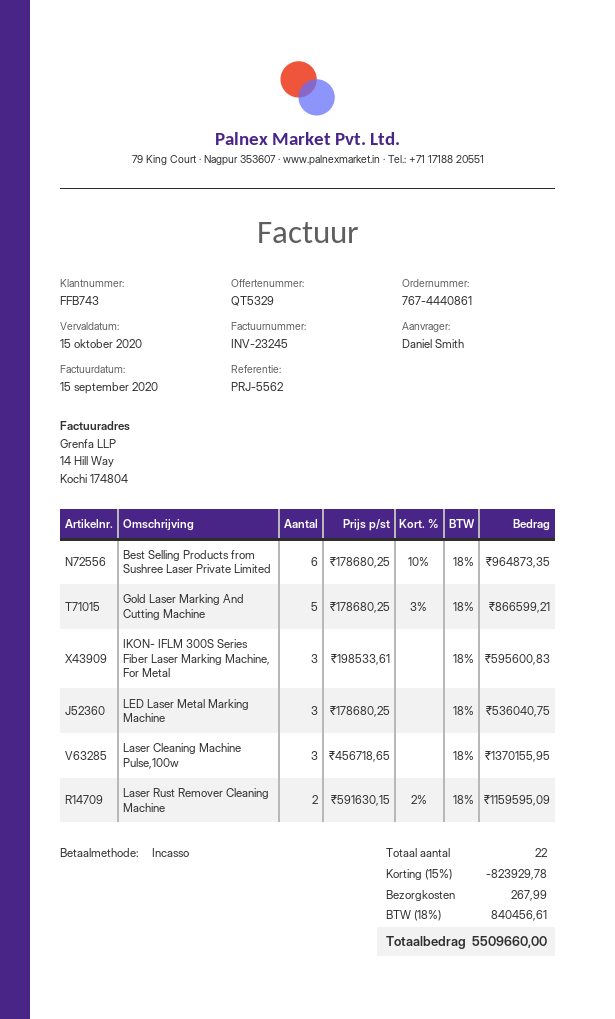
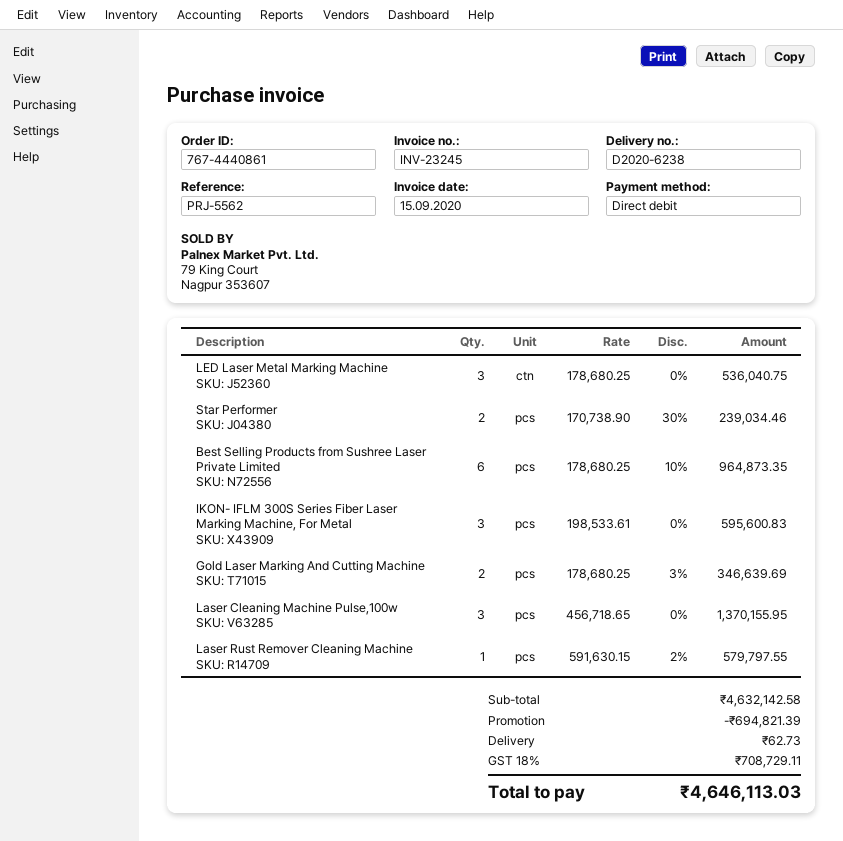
Gold Laser Marking And Cutting Machine: 5 x 178680.25 - 3% = 866599.21 -> 2 x 178680.25 - 3% = 346639.69
Laser Rust Remover Cleaning Machine: 2 x 591630.15 - 2% = 1159595.09 -> 1 x 591630.15 - 2% = 579797.55
Star Performer: none -> 2 x 170738.90 - 30% = 239034.46
discount: 823929.78 -> 694821.39
shipping: 267.99 -> 62.73
tax: 18% = 840456.61 -> 18% = 708729.11
total: 5509660.00 -> 4646113.03

